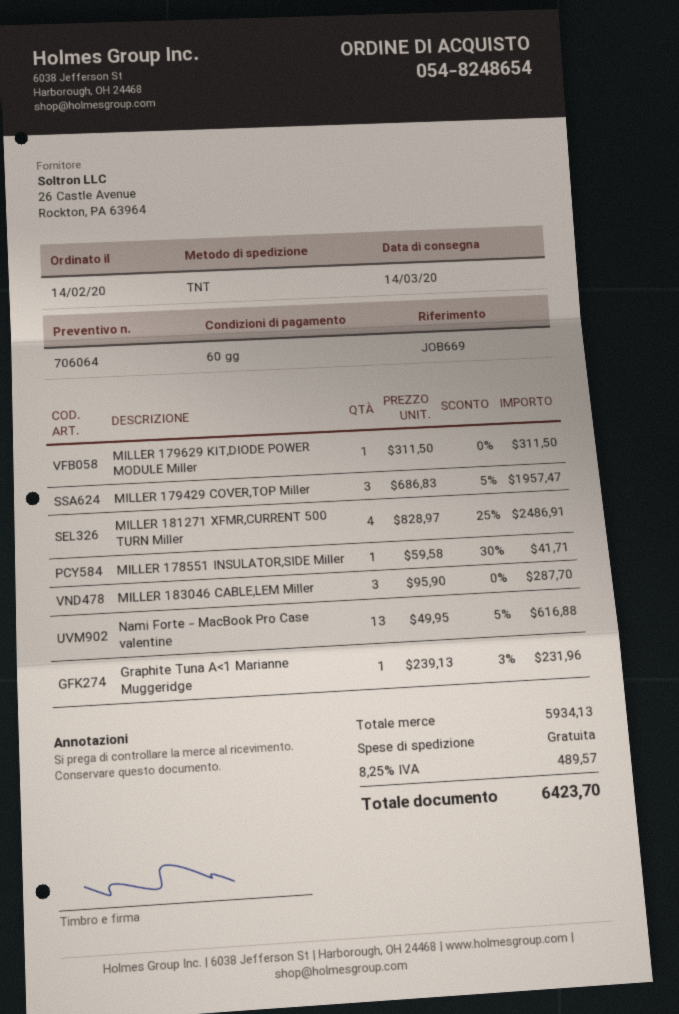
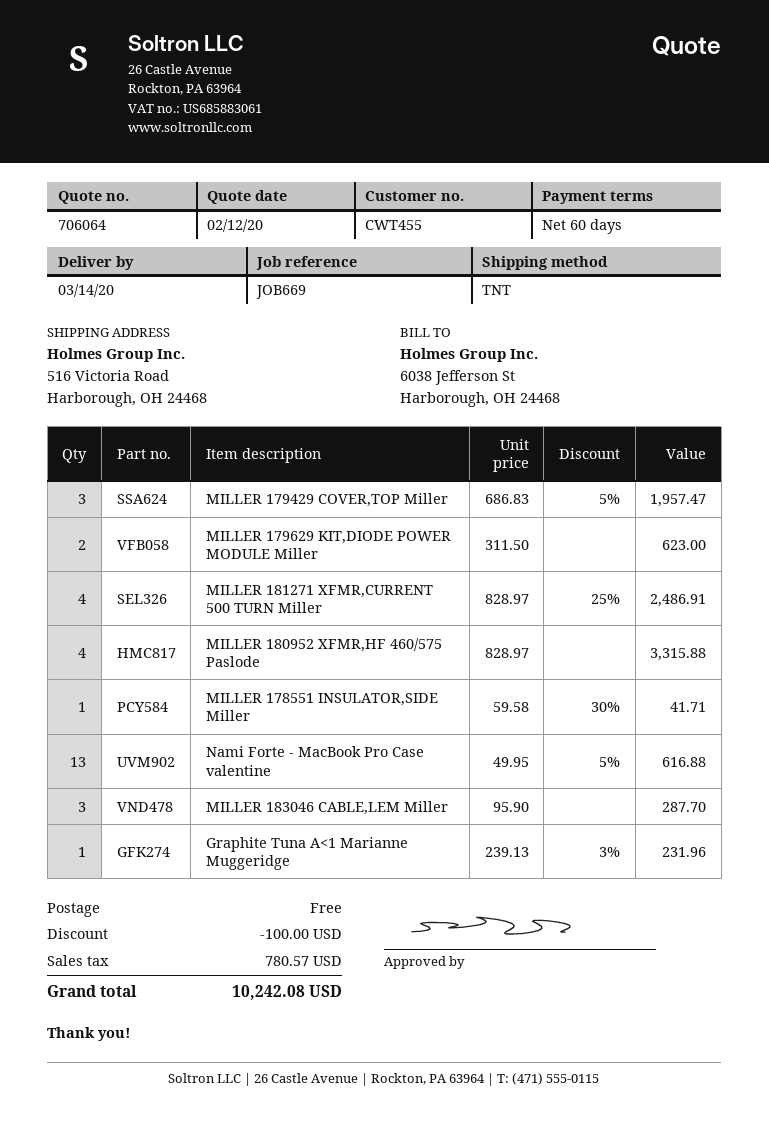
MILLER 179629 KIT,DIODE POWER MODULE Miller: 1 x 311.50 = 311.50 -> 2 x 311.50 = 623.00
MILLER 180952 XFMR,HF 460/575 Paslode: none -> 4 x 828.97 = 3315.88
discount: none -> 100.00
tax: 489.57 -> 780.57
total: 6423.70 -> 10242.08

